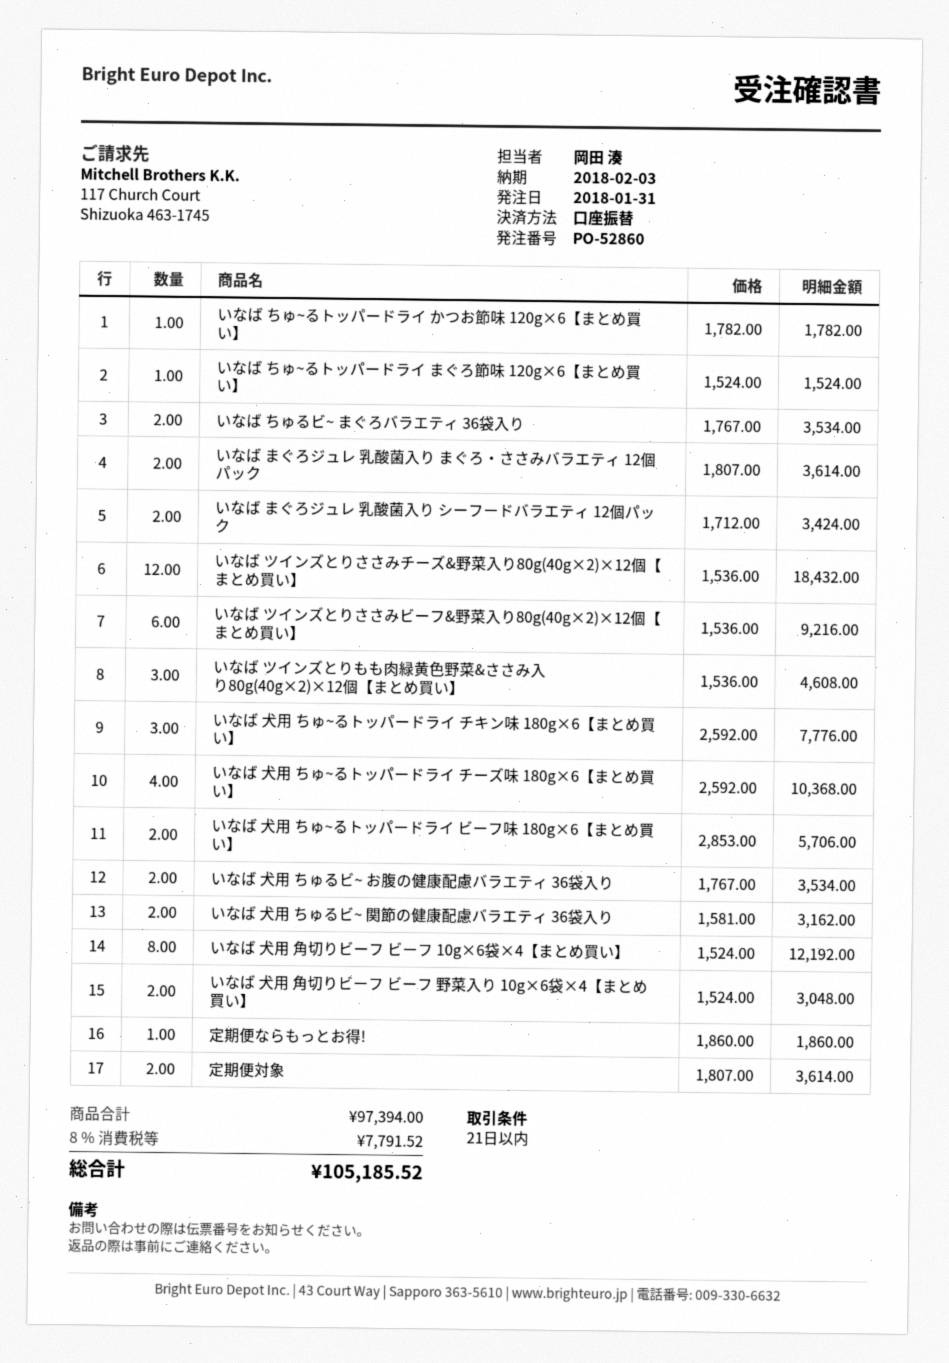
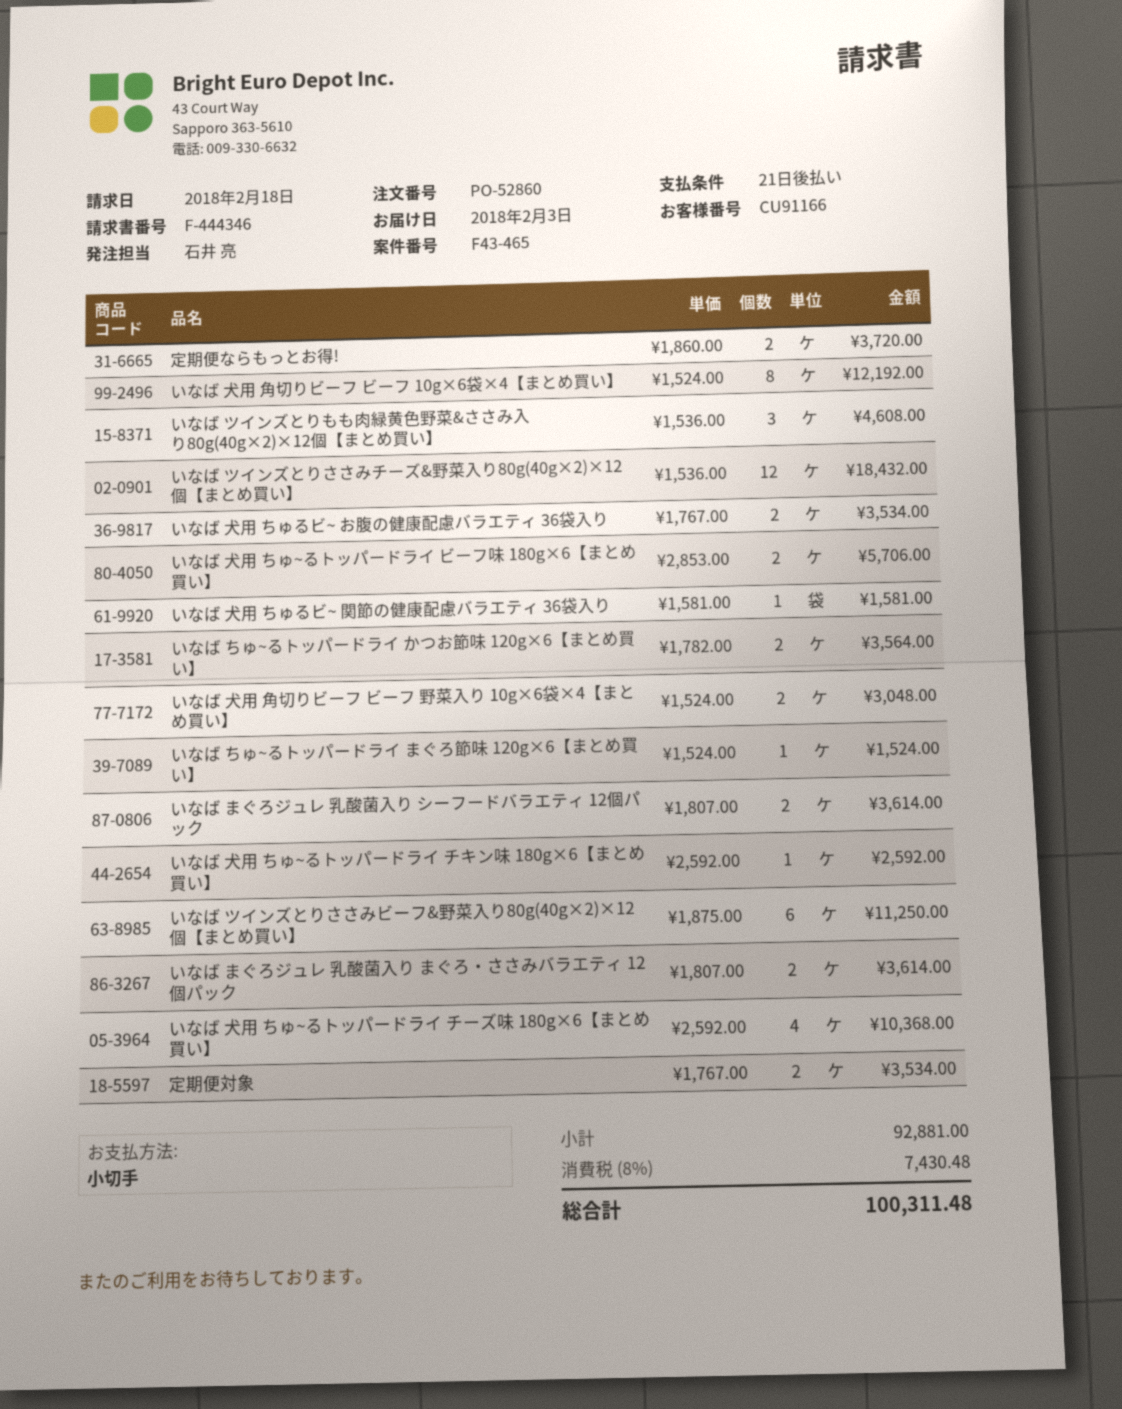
payment method: direct debit -> cheque
いなば ちゅ~るトッパードライ かつお節味 120g×6【まとめ買い】: 1 x 1782.00 = 1782.00 -> 2 x 1782.00 = 3564.00
いなば ちゅるビ~ まぐろバラエティ 36袋入り: 2 x 1767.00 = 3534.00 -> none
いなば まぐろジュレ 乳酸菌入り シーフードバラエティ 12個パック: 2 x 1712.00 = 3424.00 -> 2 x 1807.00 = 3614.00
いなば ツインズとりささみビーフ&野菜入り80g(40g×2)×12個【まとめ買い】: 6 x 1536.00 = 9216.00 -> 6 x 1875.00 = 11250.00
いなば 犬用 ちゅ~るトッパードライ チキン味 180g×6【まとめ買い】: 3 x 2592.00 = 7776.00 -> 1 x 2592.00 = 2592.00
いなば 犬用 ちゅるビ~ 関節の健康配慮バラエティ 36袋入り: 2 x 1581.00 = 3162.00 -> 1 x 1581.00 = 1581.00
定期便ならもっとお得!: 1 x 1860.00 = 1860.00 -> 2 x 1860.00 = 3720.00
定期便対象: 2 x 1807.00 = 3614.00 -> 2 x 1767.00 = 3534.00
subtotal: 97394.00 -> 92881.00
tax: 8% = 7791.52 -> 8% = 7430.48
total: 105185.52 -> 100311.48

